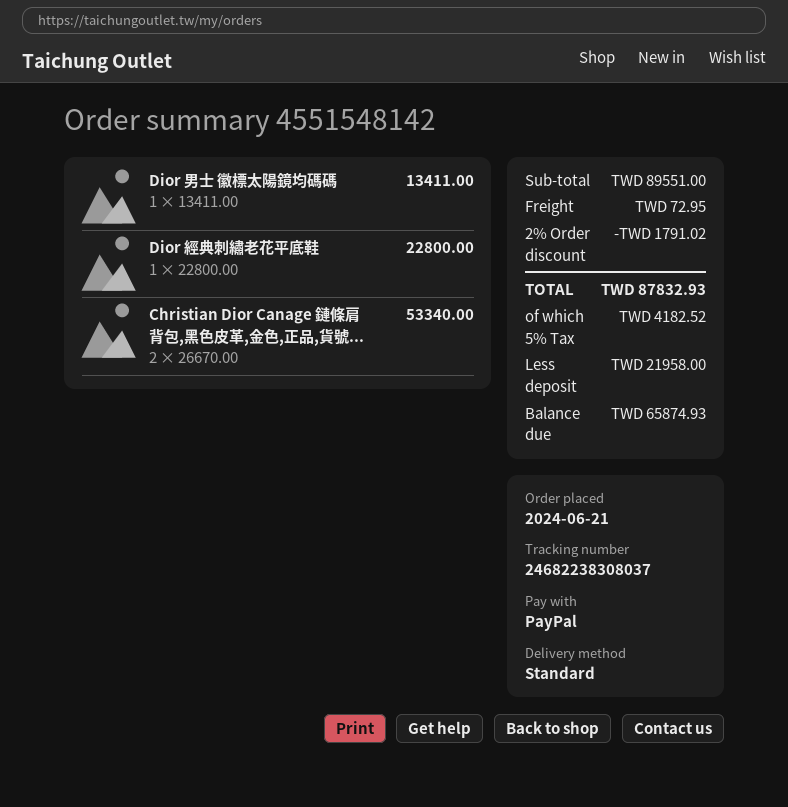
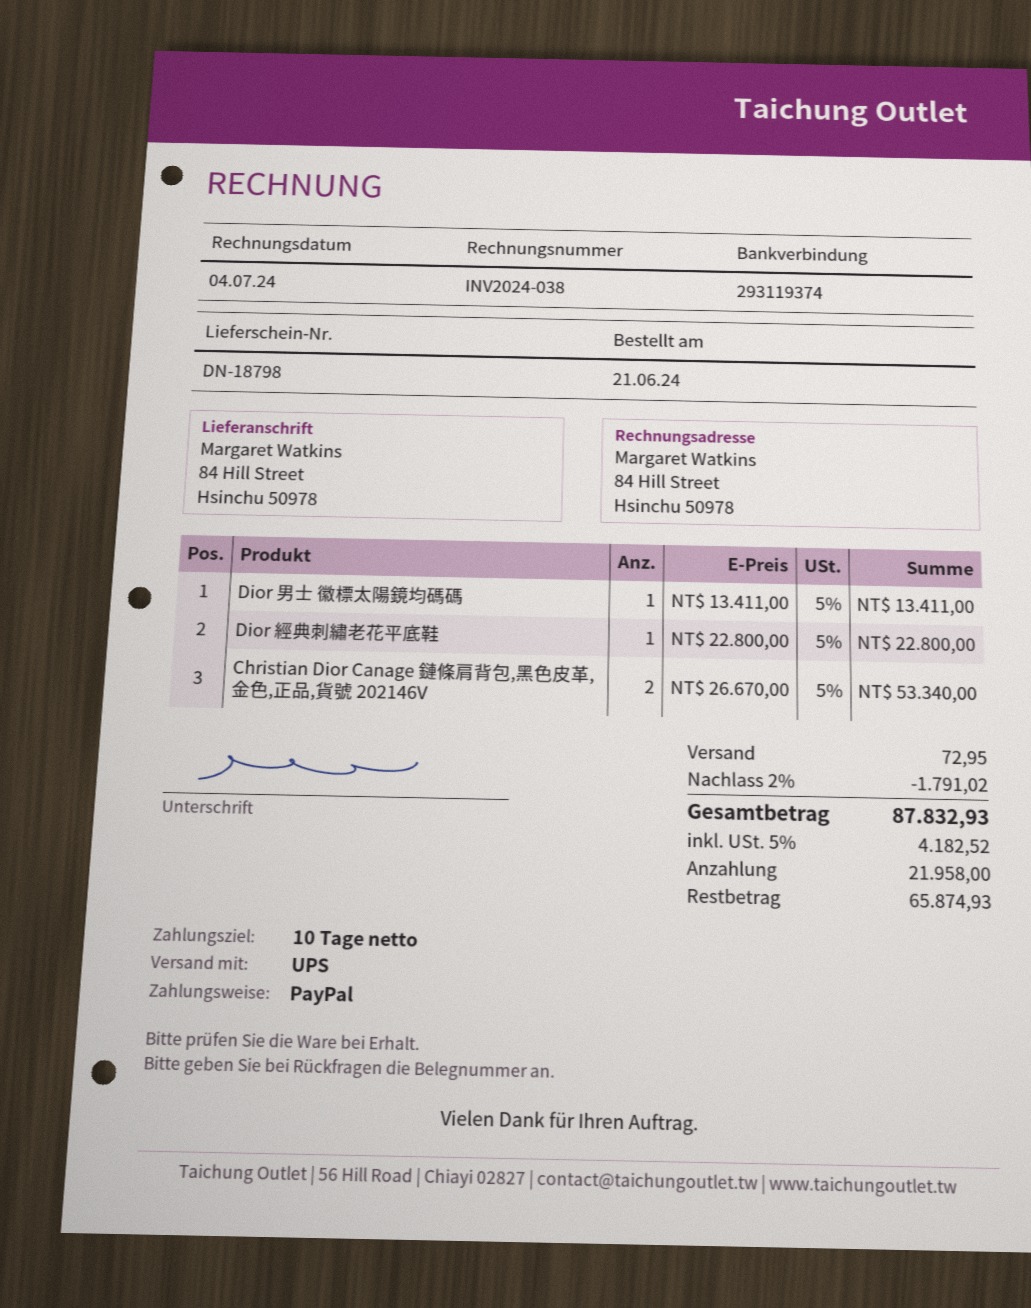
shipping method: standard -> UPS

